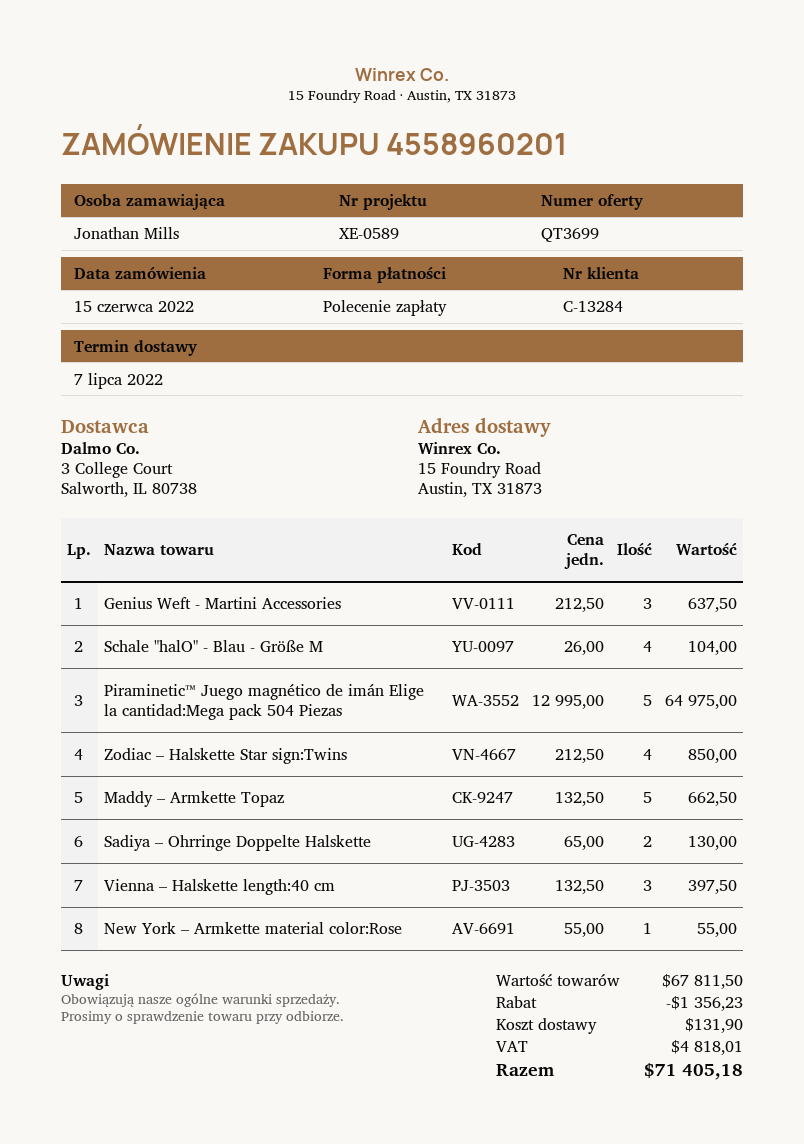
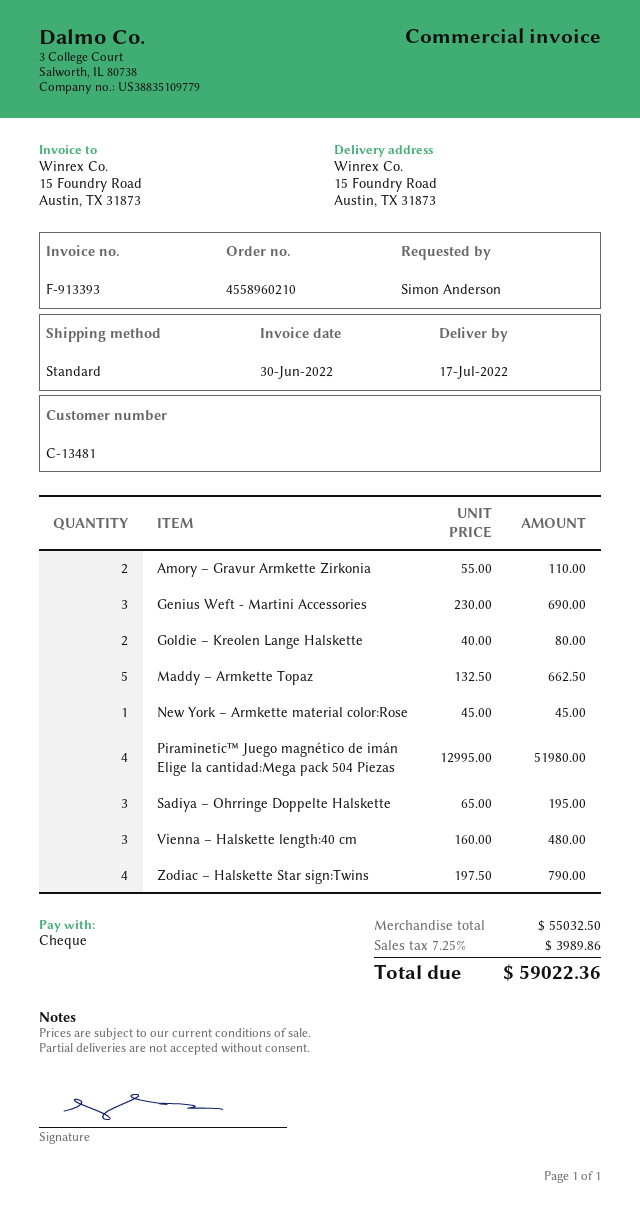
order number: 4558960201 -> 4558960210
delivery date: 2022-07-07 -> 2022-07-17
customer number: C-13284 -> C-13481
ordered by: Jonathan Mills -> Simon Anderson
payment method: direct debit -> cheque
Genius Weft - Martini Accessories: 3 x 212.50 = 637.50 -> 3 x 230.00 = 690.00
Schale "halO" - Blau - Größe M: 4 x 26.00 = 104.00 -> none
Piraminetic™ Juego magnético de imán Elige la cantidad:Mega pack 504 Piezas: 5 x 12995.00 = 64975.00 -> 4 x 12995.00 = 51980.00
Zodiac – Halskette Star sign:Twins: 4 x 212.50 = 850.00 -> 4 x 197.50 = 790.00
Sadiya – Ohrringe Doppelte Halskette: 2 x 65.00 = 130.00 -> 3 x 65.00 = 195.00
Vienna – Halskette length:40 cm: 3 x 132.50 = 397.50 -> 3 x 160.00 = 480.00
New York – Armkette material color:Rose: 1 x 55.00 = 55.00 -> 1 x 45.00 = 45.00
Amory – Gravur Armkette Zirkonia: none -> 2 x 55.00 = 110.00
Goldie – Kreolen Lange Halskette: none -> 2 x 40.00 = 80.00
subtotal: 67811.50 -> 55032.50
discount: 1356.23 -> none
shipping: 131.90 -> none
tax: 4818.01 -> 3989.86
total: 71405.18 -> 59022.36

